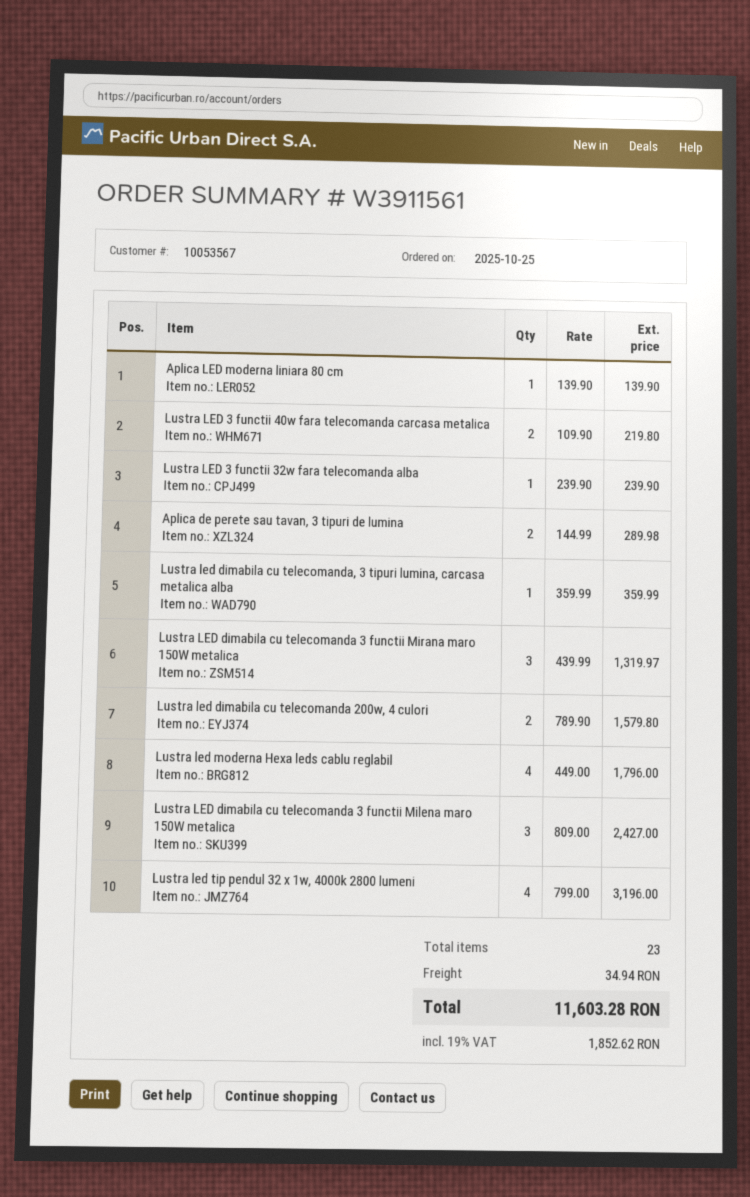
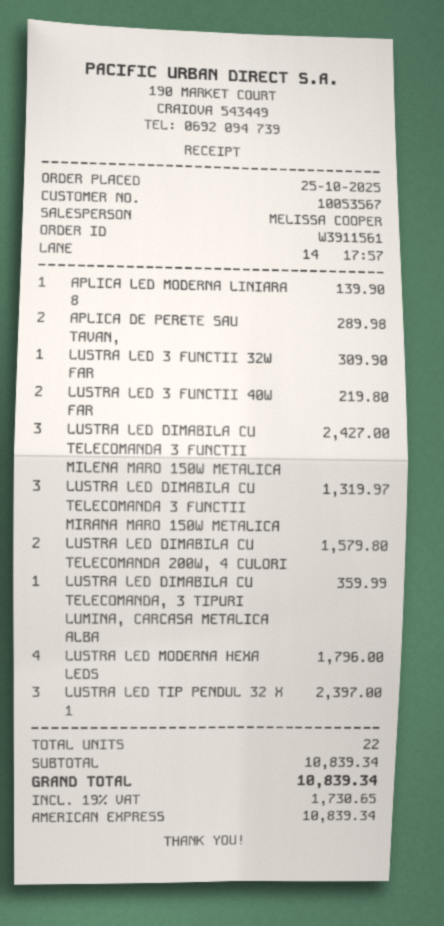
Lustra LED 3 functii 32w fara telecomanda alba: 1 for 239.90 -> 1 for 309.90
Lustra led tip pendul 32 x 1w, 4000k 2800 lumeni: 4 for 3196.00 -> 3 for 2397.00
total quantity: 23 -> 22
shipping: 34.94 -> none
tax: 19% = 1852.62 -> 19% = 1730.65
total: 11603.28 -> 10839.34

